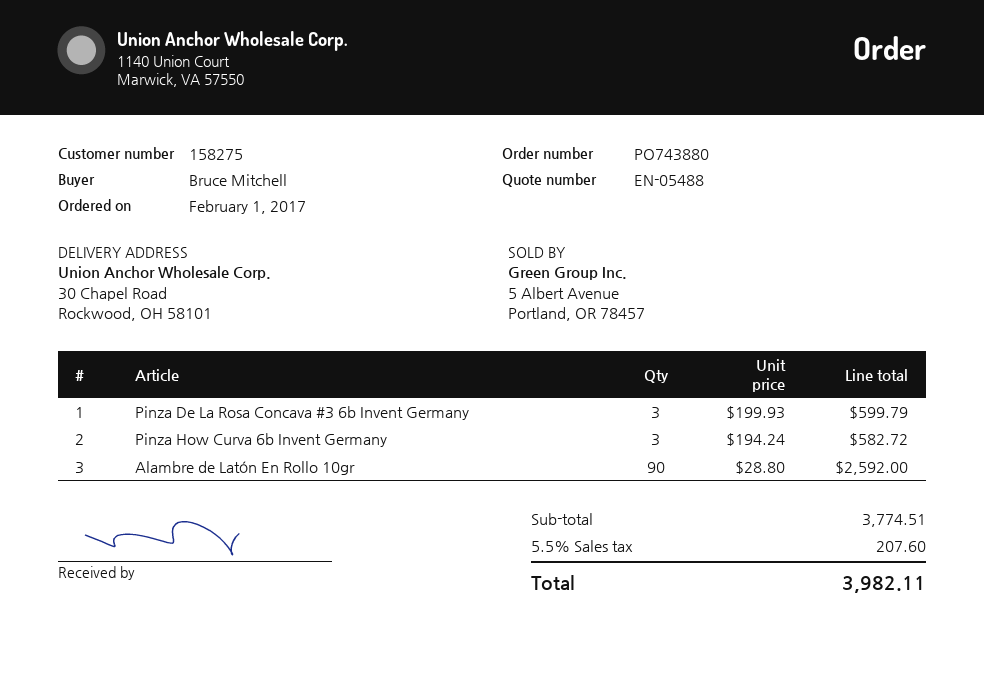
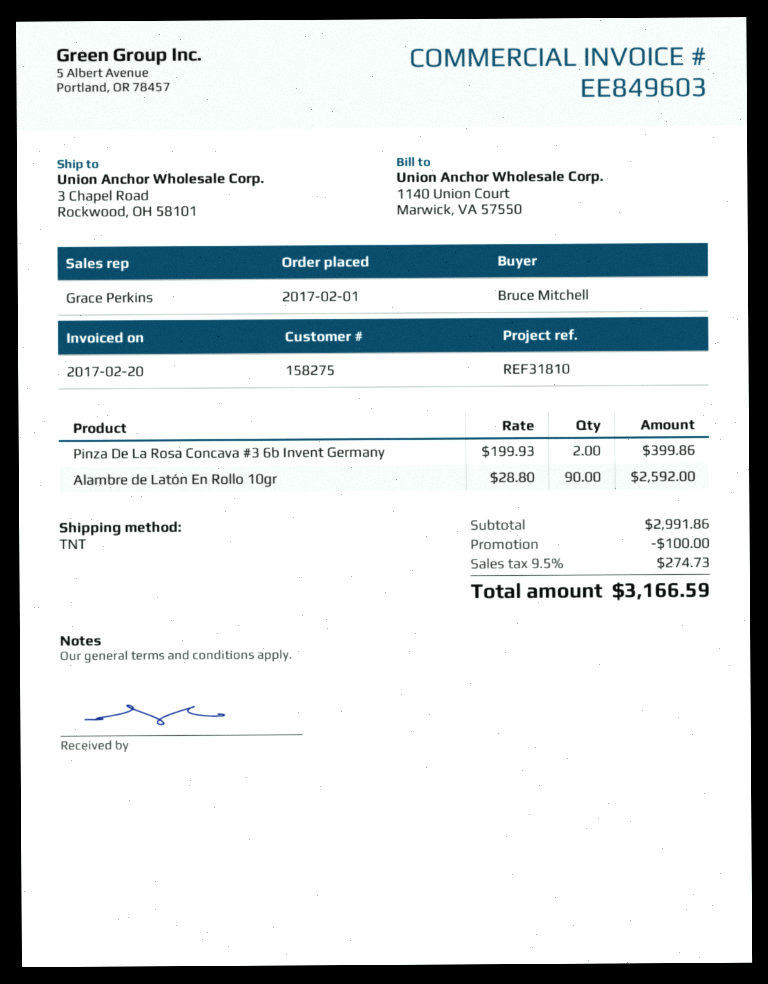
ship to: 30 Chapel Road, Rockwood, OH 58101 -> 3 Chapel Road, Rockwood, OH 58101
Pinza De La Rosa Concava #3 6b Invent Germany: 3 x 199.93 = 599.79 -> 2 x 199.93 = 399.86
Pinza How Curva 6b Invent Germany: 3 x 194.24 = 582.72 -> none
subtotal: 3774.51 -> 2991.86
discount: none -> 100.00
tax: 5.5% = 207.60 -> 9.5% = 274.73
total: 3982.11 -> 3166.59

